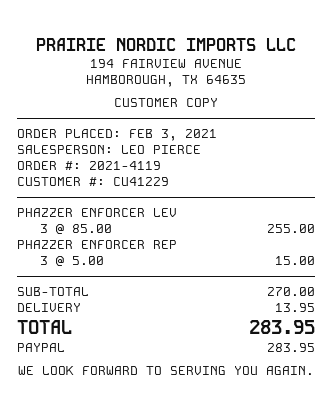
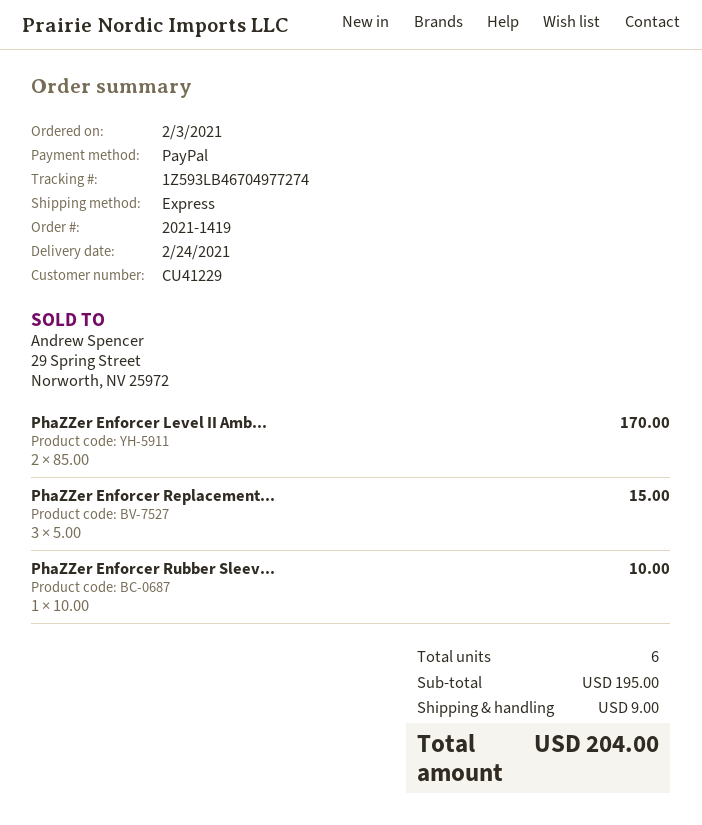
order number: 2021-4119 -> 2021-1419
PHAZZER ENFORCER LEV: 3 x 85.00 = 255.00 -> 2 x 85.00 = 170.00
PhaZZer Enforcer Rubber Sleev...: none -> 1 x 10.00 = 10.00
subtotal: 270.00 -> 195.00
shipping: 13.95 -> 9.00
total: 283.95 -> 204.00

